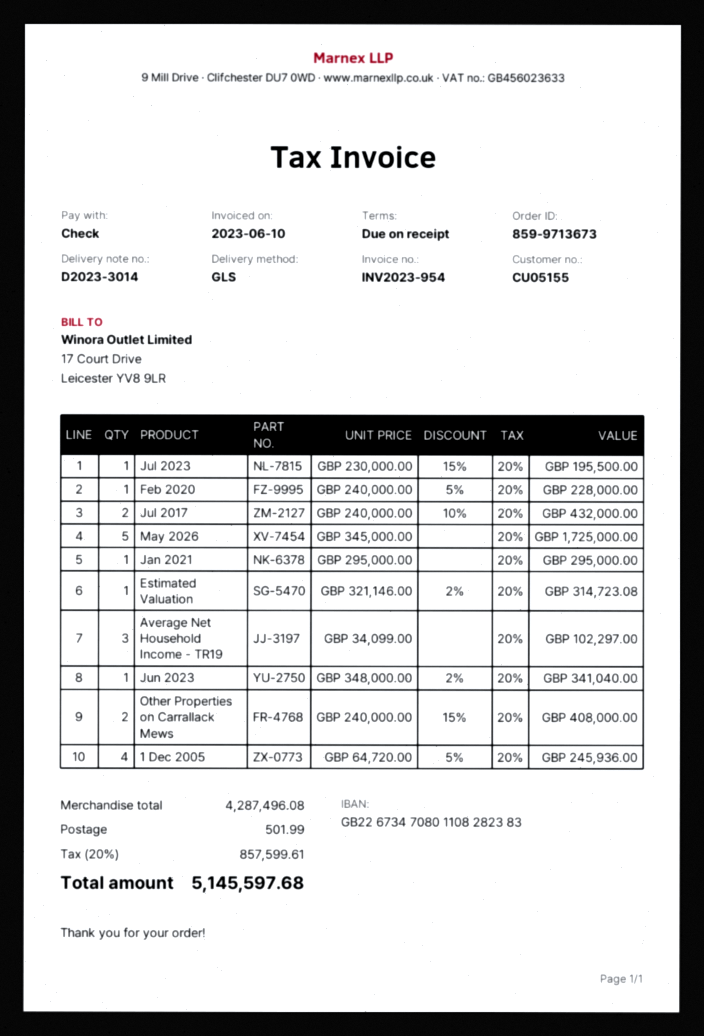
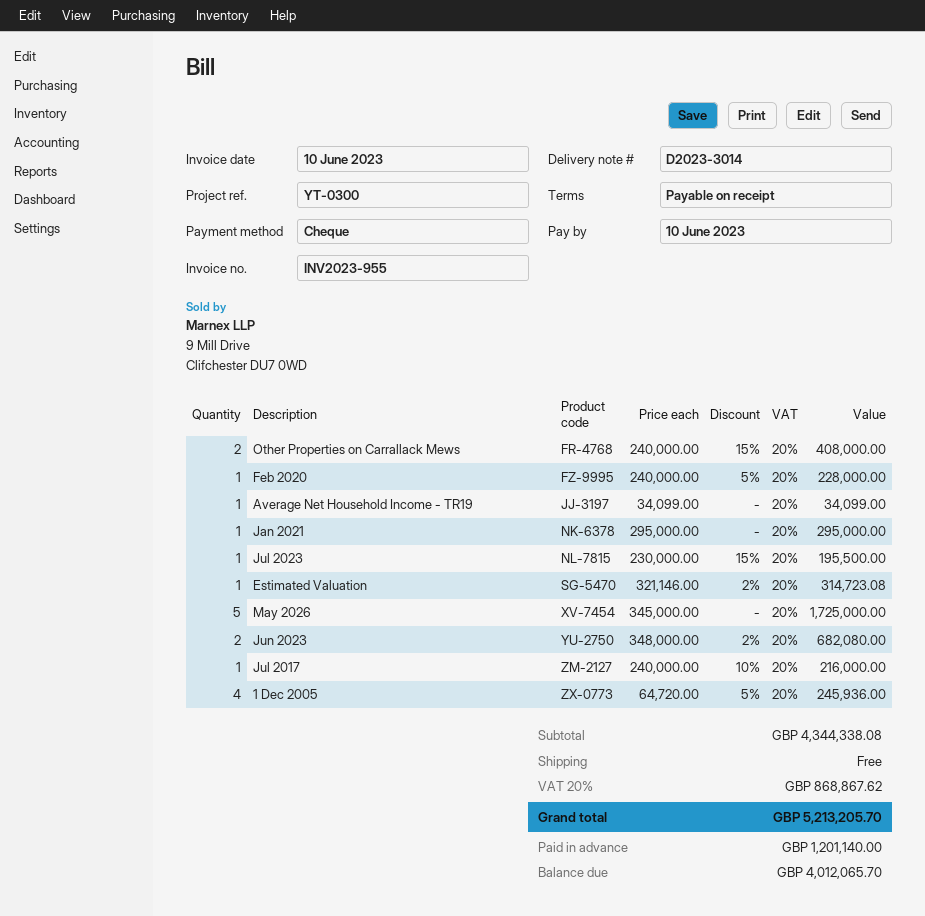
invoice number: INV2023-954 -> INV2023-955
Jul 2017: 2 x 240000.00 - 10% = 432000.00 -> 1 x 240000.00 - 10% = 216000.00
Average Net Household Income - TR19: 3 x 34099.00 = 102297.00 -> 1 x 34099.00 = 34099.00
Jun 2023: 1 x 348000.00 - 2% = 341040.00 -> 2 x 348000.00 - 2% = 682080.00
subtotal: 4287496.08 -> 4344338.08
shipping: 501.99 -> 0.00
tax: 20% = 857599.61 -> 20% = 868867.62
total: 5145597.68 -> 5213205.70

